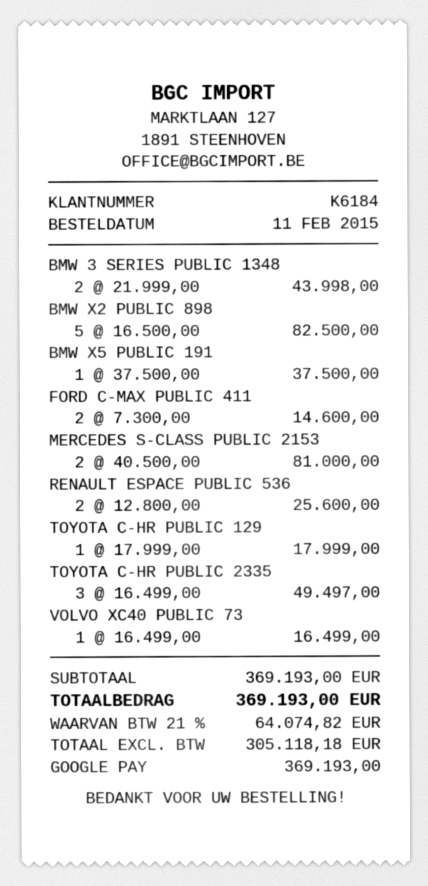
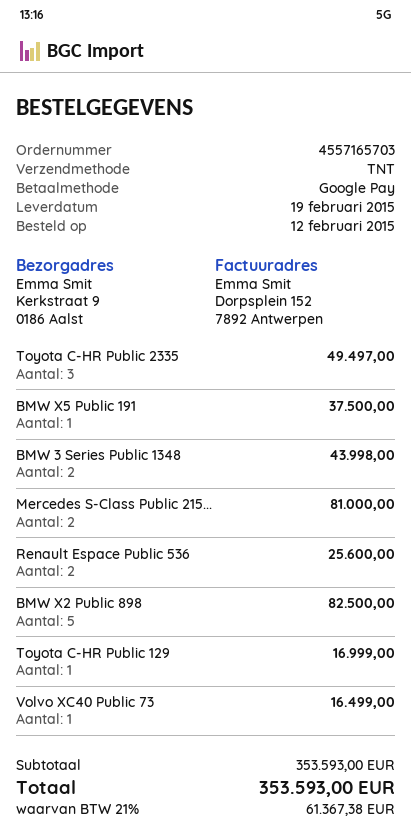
order date: 2015-02-11 -> 2015-02-12
FORD C-MAX PUBLIC 411: 2 for 14600.00 -> none
TOYOTA C-HR PUBLIC 129: 1 for 17999.00 -> 1 for 16999.00
subtotal: 369193.00 -> 353593.00
tax: 21% = 64074.82 -> 21% = 61367.38
total: 369193.00 -> 353593.00

